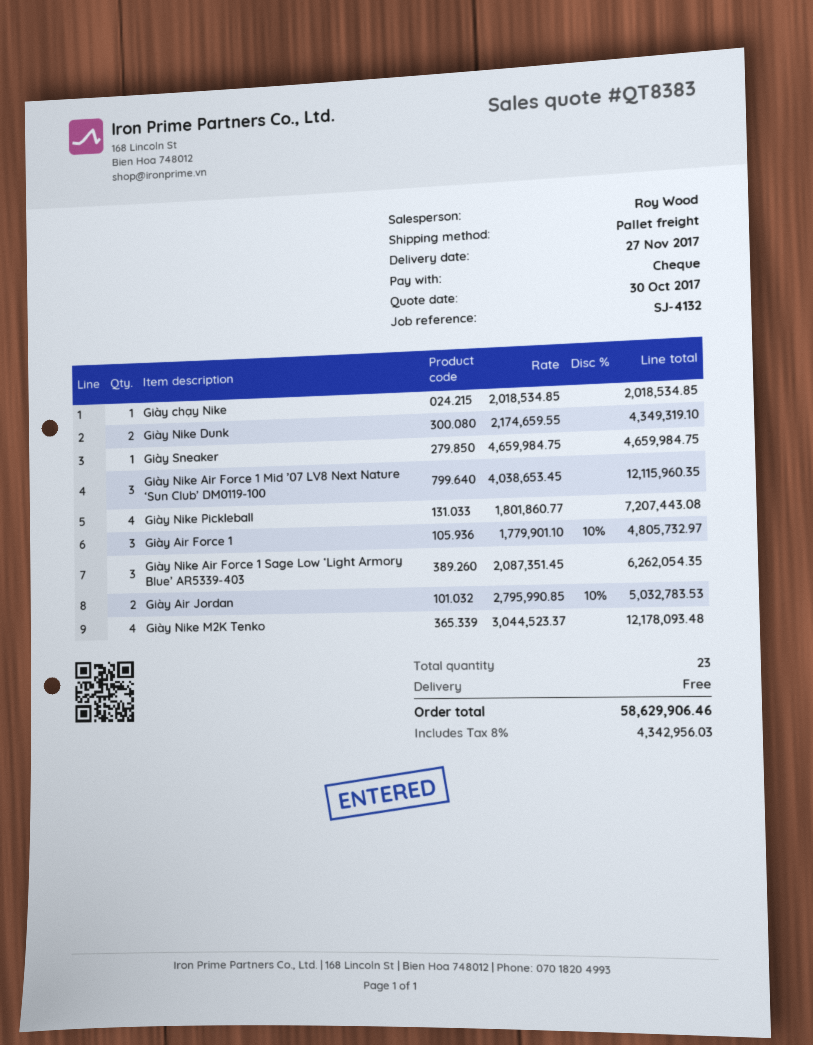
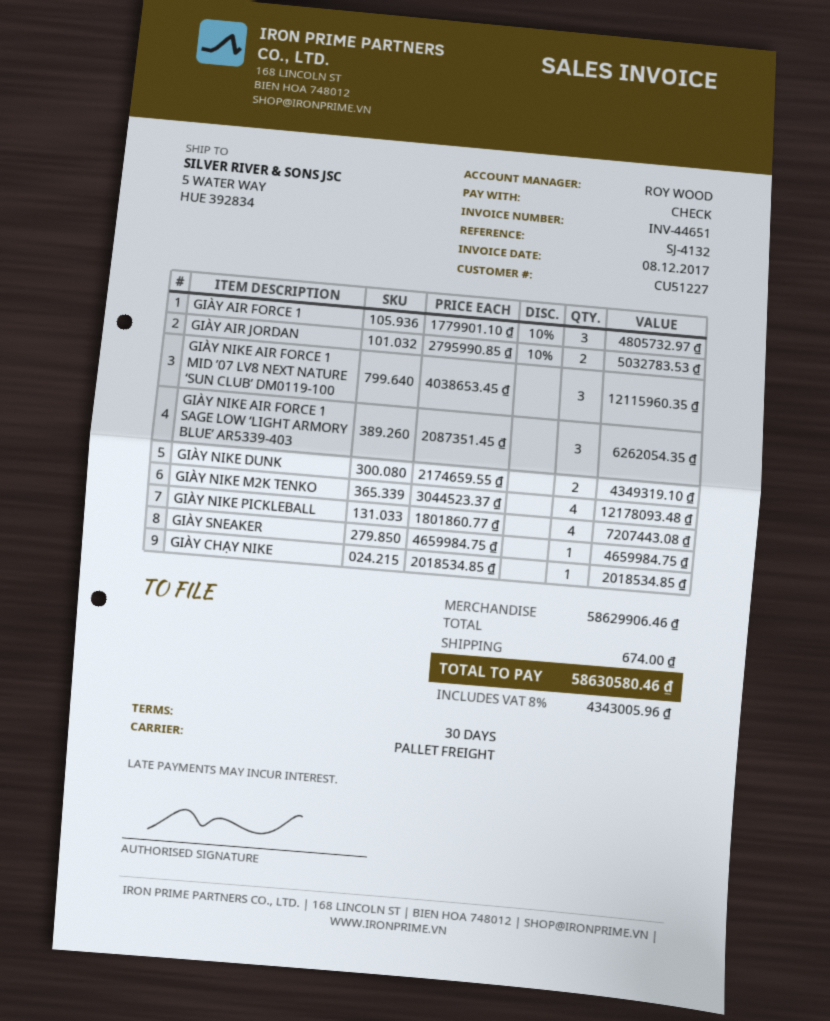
shipping: 0.00 -> 674.00
tax: 8% = 4342956.03 -> 8% = 4343005.96
total: 58629906.46 -> 58630580.46

